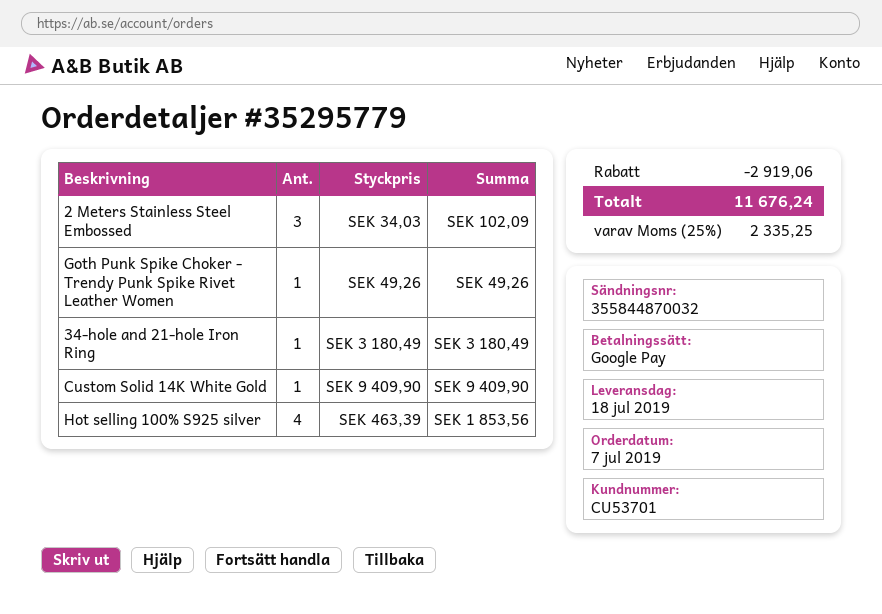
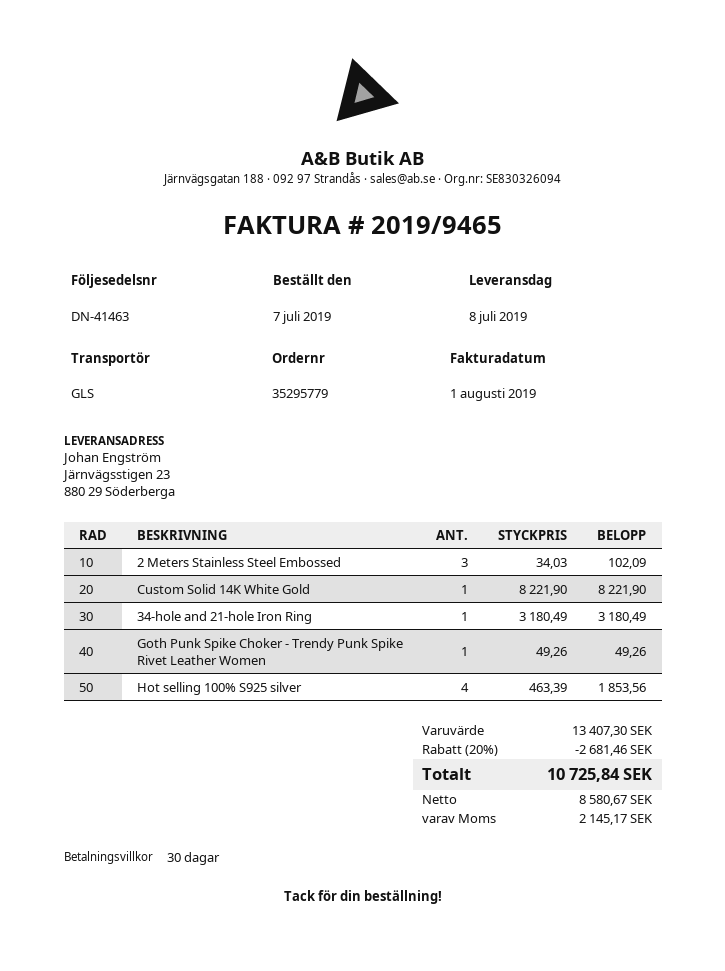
delivery date: 2019-07-18 -> 2019-07-08
Custom Solid 14K White Gold: 1 x 9409.90 = 9409.90 -> 1 x 8221.90 = 8221.90
discount: 2919.06 -> 2681.46
tax: 2335.25 -> 2145.17
total: 11676.24 -> 10725.84

